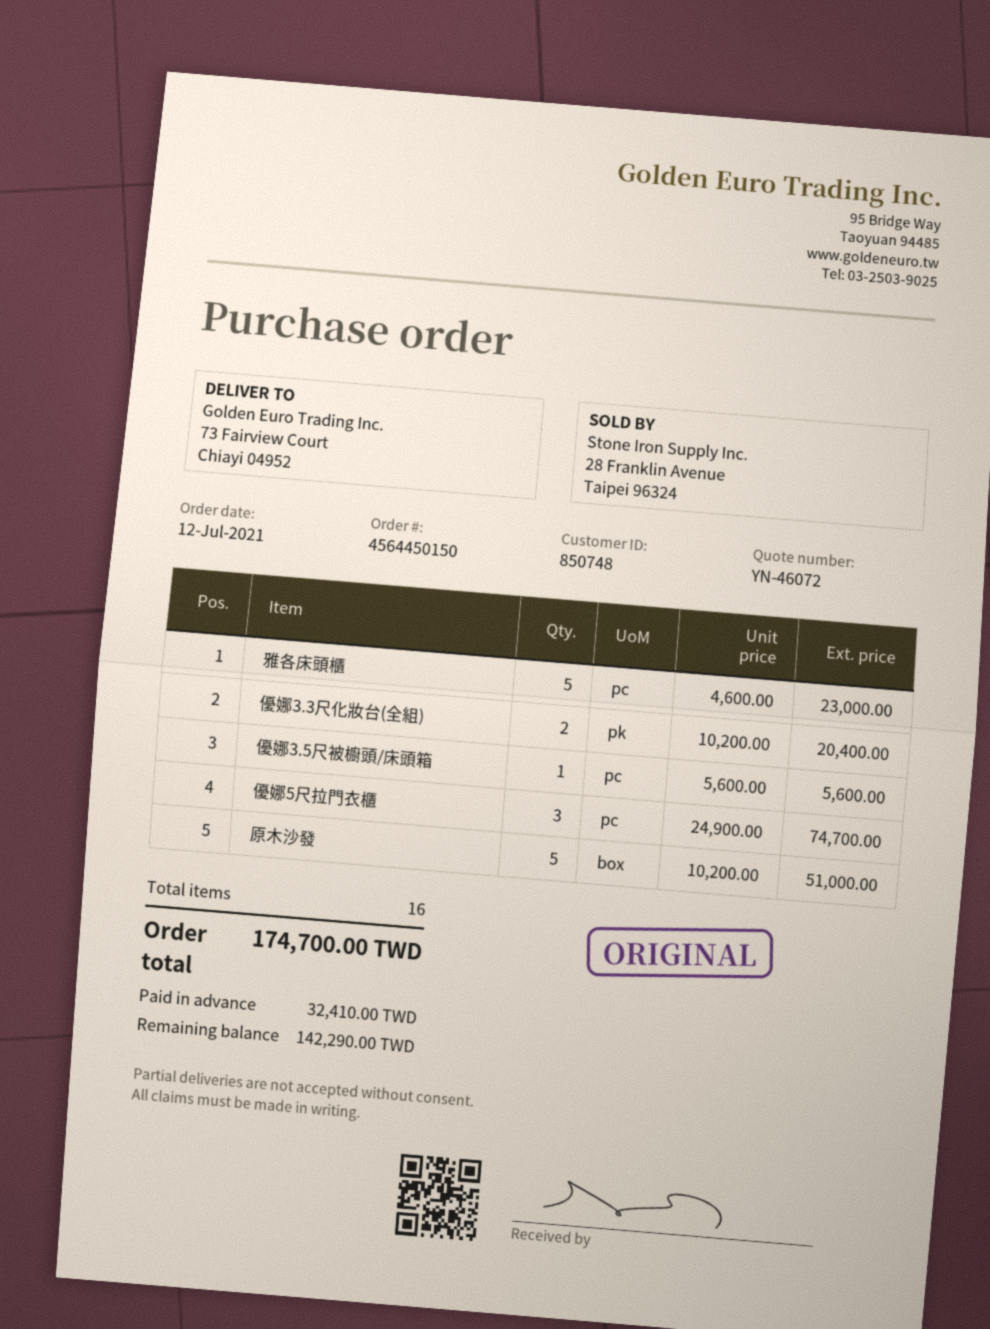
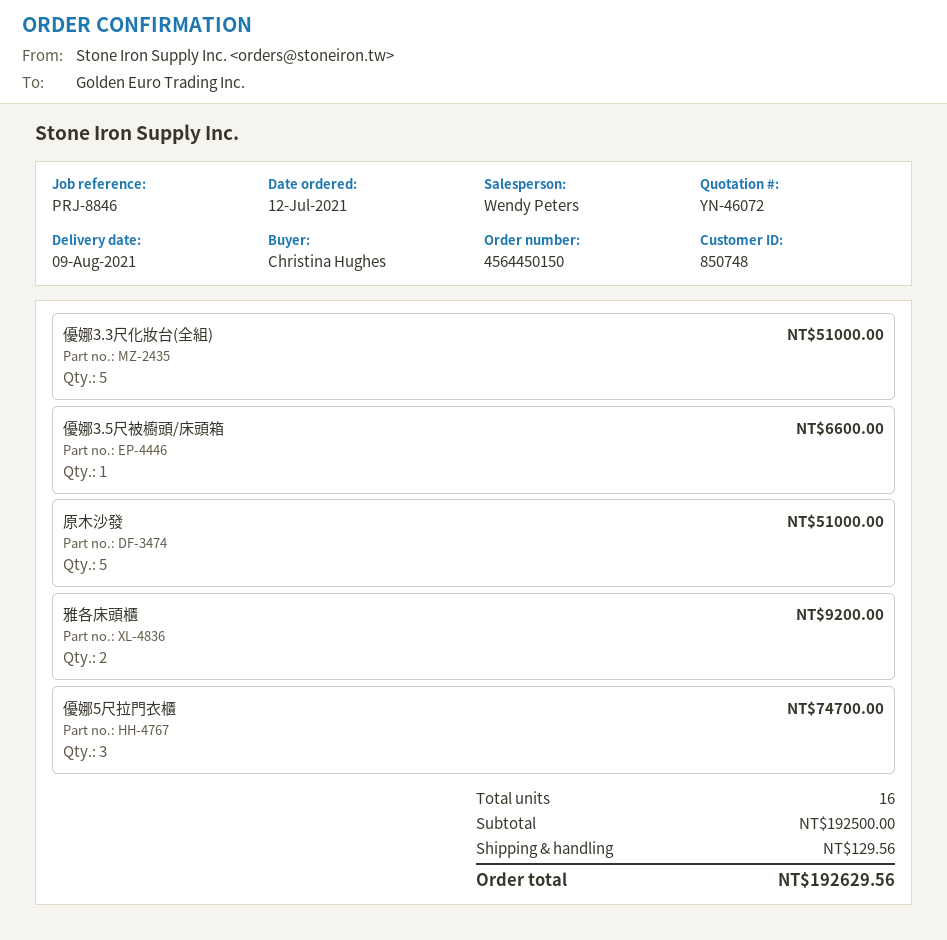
雅各床頭櫃: 5 for 23000.00 -> 2 for 9200.00
優娜3.3尺化妝台(全組): 2 for 20400.00 -> 5 for 51000.00
優娜3.5尺被櫥頭/床頭箱: 1 for 5600.00 -> 1 for 6600.00
shipping: none -> 129.56
total: 174700.00 -> 192629.56

